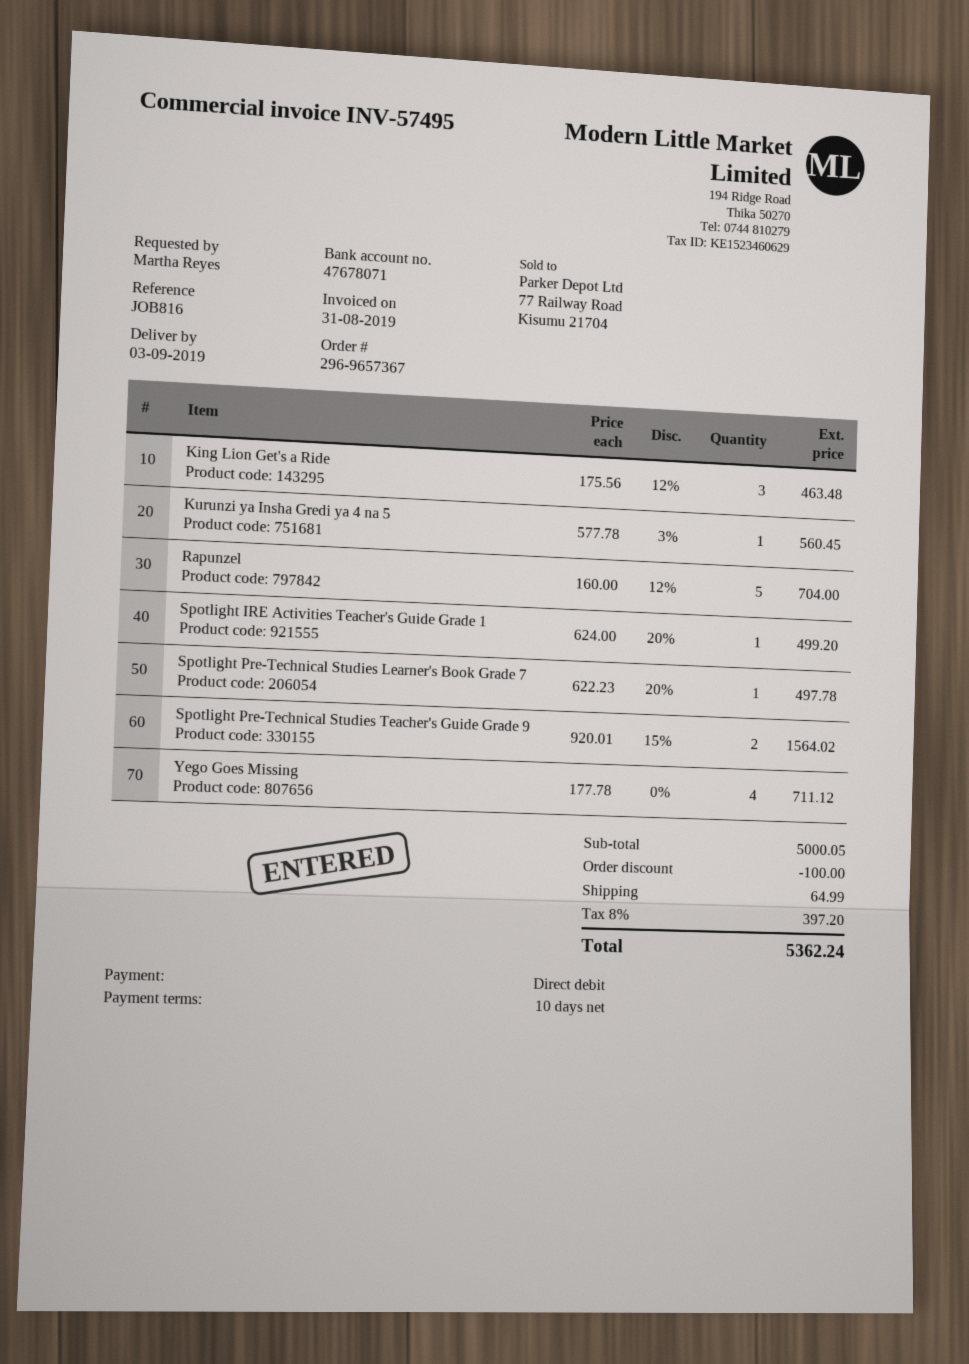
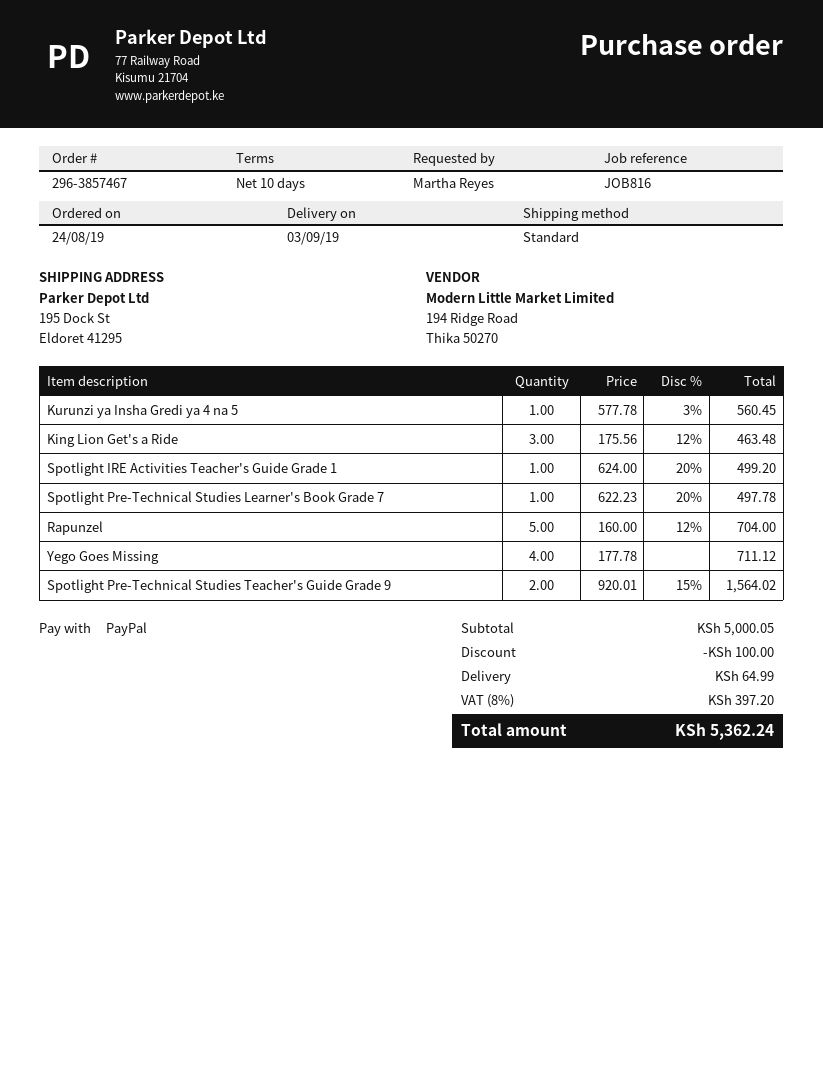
order number: 296-9657367 -> 296-3857467
payment method: direct debit -> PayPal

